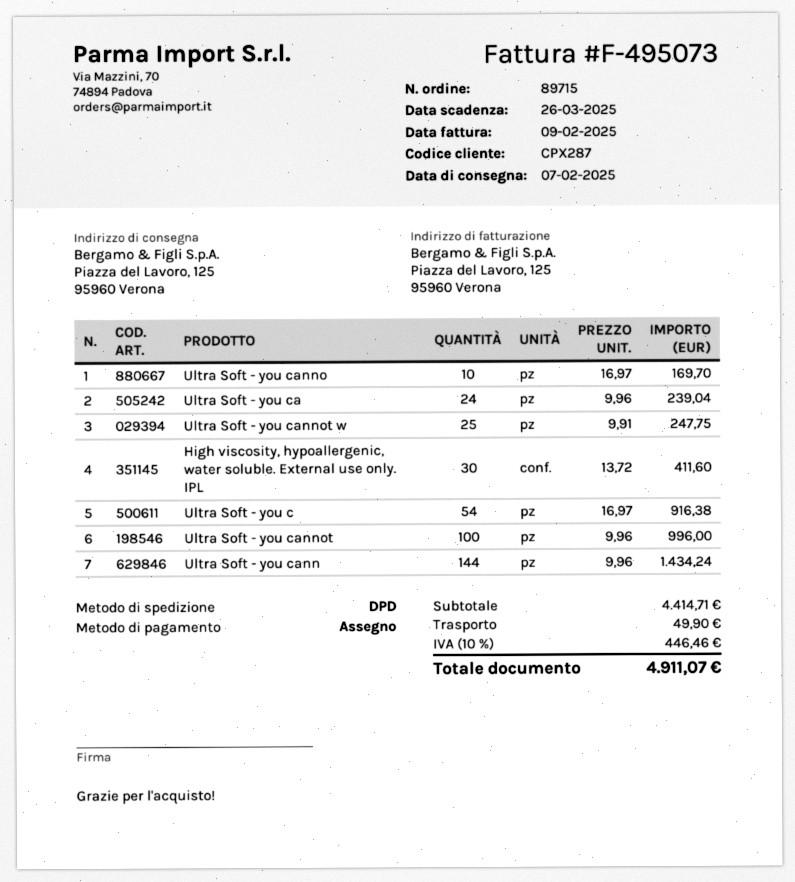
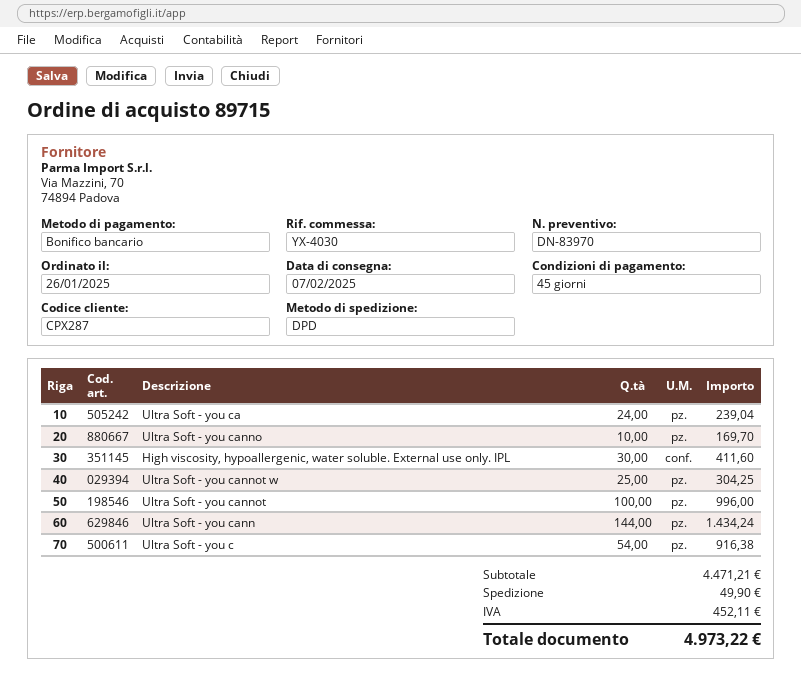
payment method: cheque -> bank transfer
Ultra Soft - you cannot w: 25 for 247.75 -> 25 for 304.25
subtotal: 4414.71 -> 4471.21
tax: 446.46 -> 452.11
total: 4911.07 -> 4973.22

